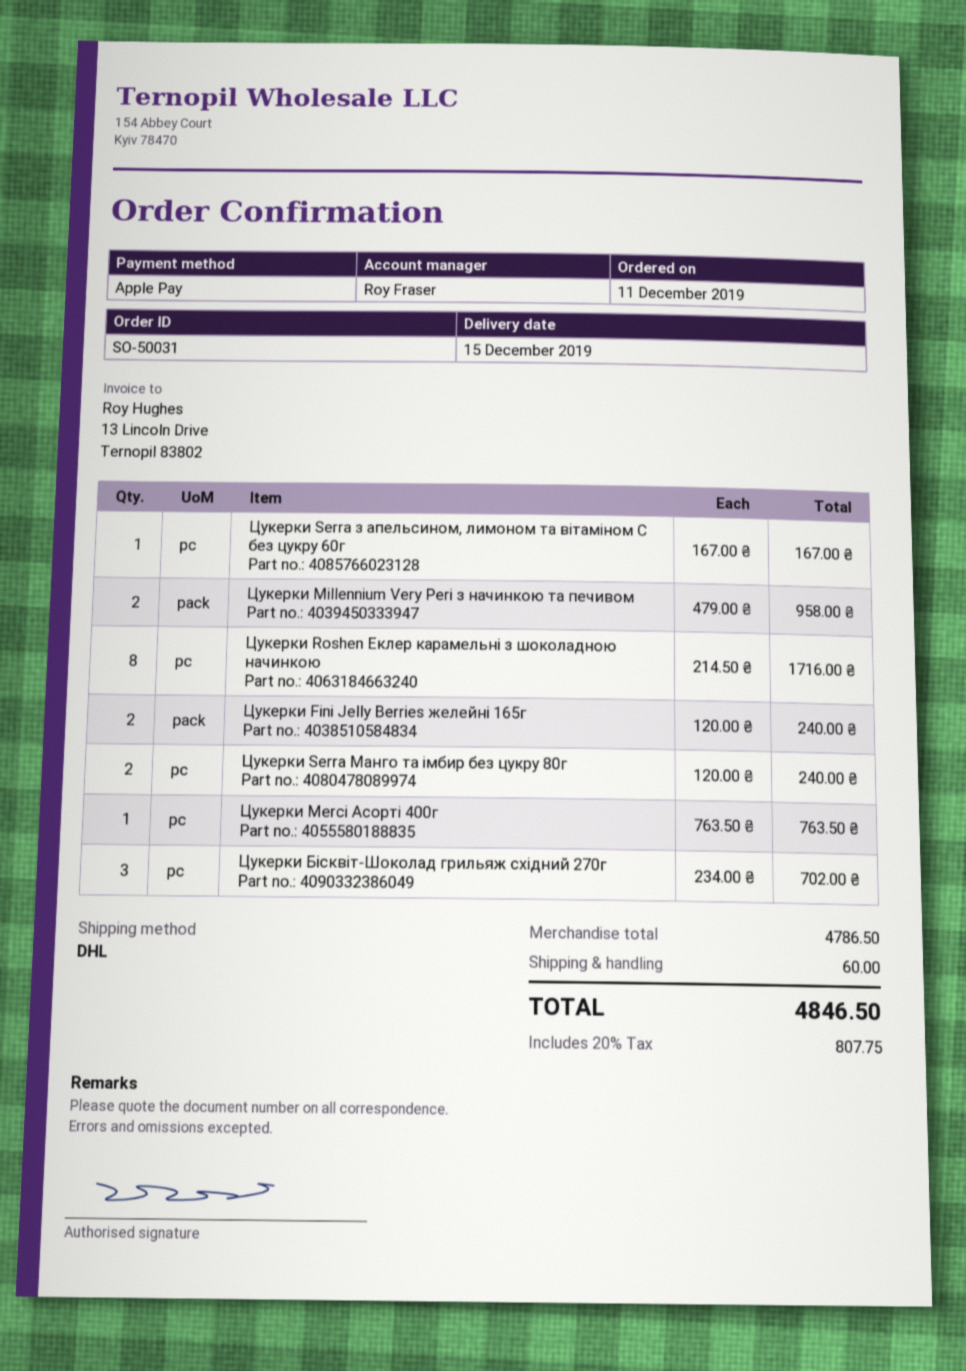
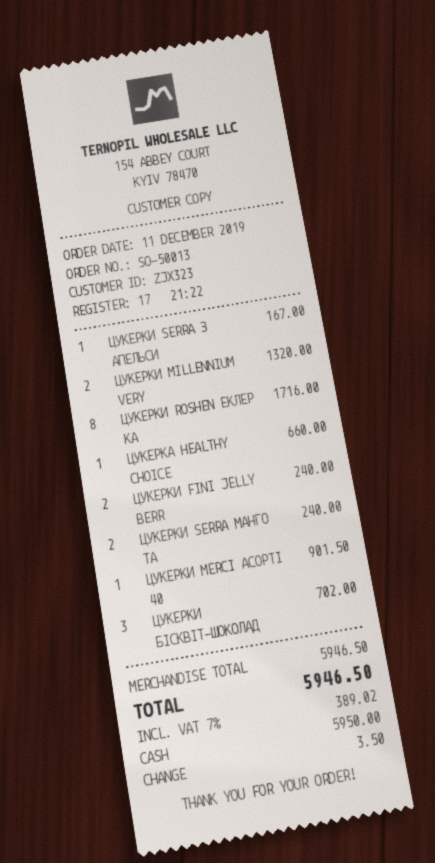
order number: SO-50031 -> SO-50013
payment method: Apple Pay -> cash
Цукерки Millennium Very Peri з начинкою та печивом: 2 for 958.00 -> 2 for 1320.00
Цукерки Merci Асорті 400г: 1 for 763.50 -> 1 for 901.50
ЦУКЕРКА HEALTHY CHOICE: none -> 1 for 660.00
subtotal: 4786.50 -> 5946.50
shipping: 60.00 -> none
tax: 20% = 807.75 -> 7% = 389.02
total: 4846.50 -> 5946.50

